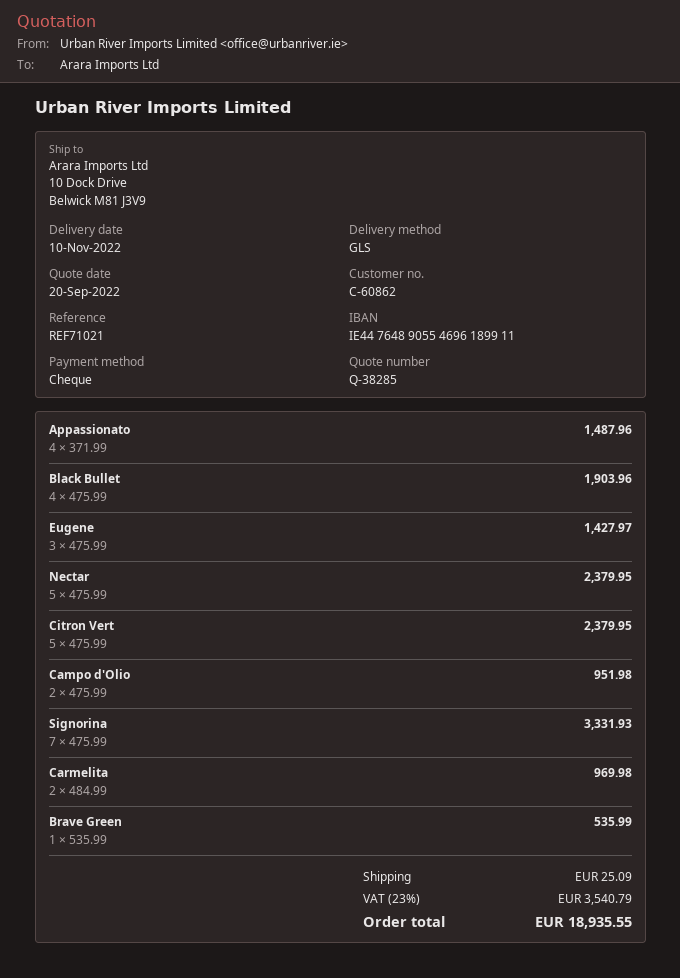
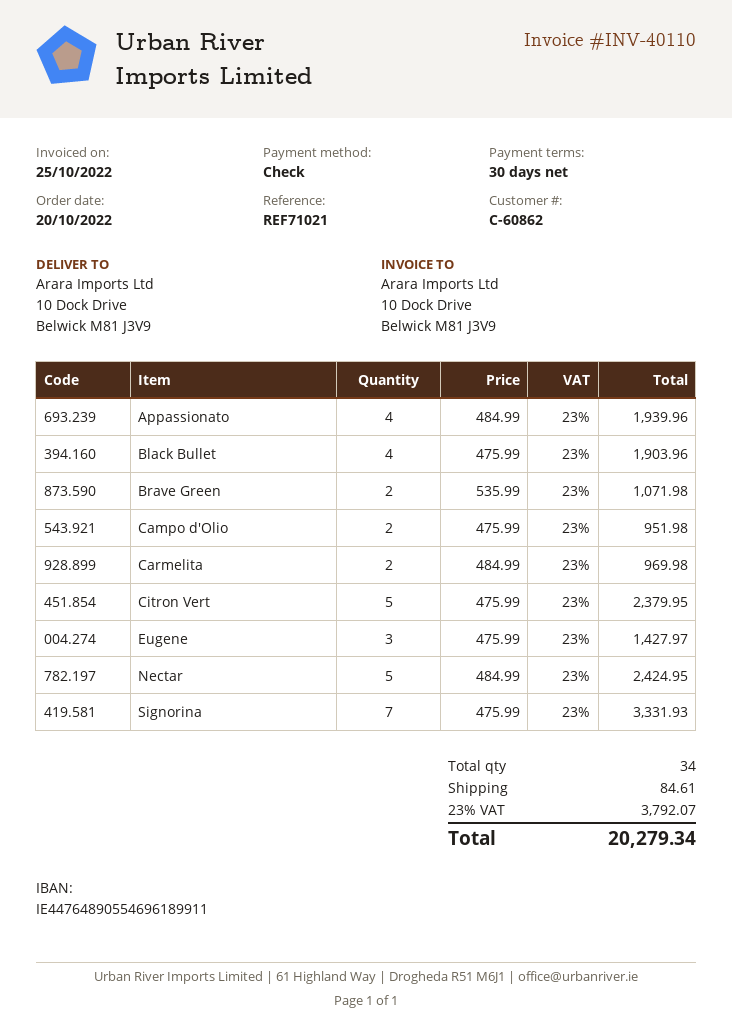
Appassionato: 4 x 371.99 = 1487.96 -> 4 x 484.99 = 1939.96
Nectar: 5 x 475.99 = 2379.95 -> 5 x 484.99 = 2424.95
Brave Green: 1 x 535.99 = 535.99 -> 2 x 535.99 = 1071.98
shipping: 25.09 -> 84.61
tax: 23% = 3540.79 -> 23% = 3792.07
total: 18935.55 -> 20279.34

